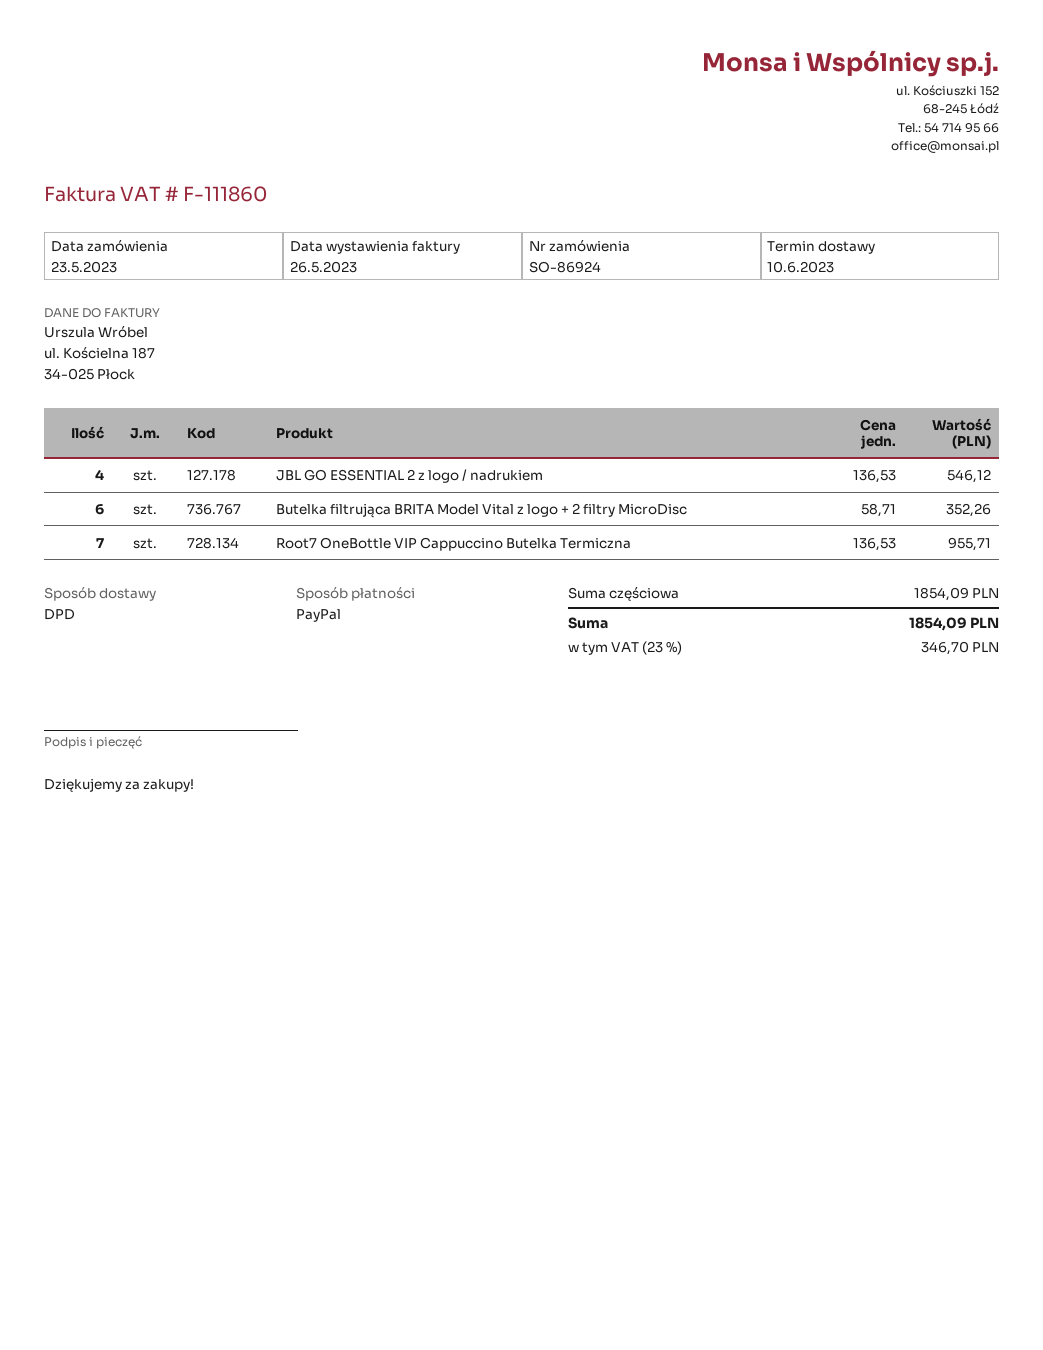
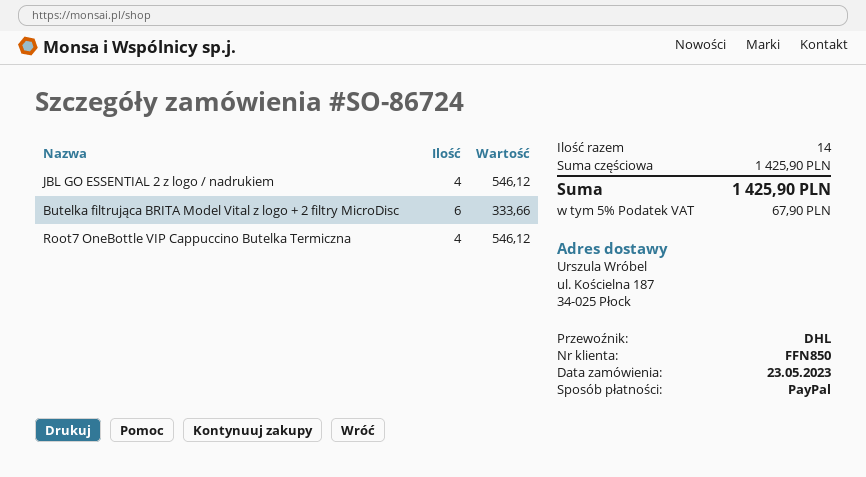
order number: SO-86924 -> SO-86724
shipping method: DPD -> DHL
Butelka filtrująca BRITA Model Vital z logo + 2 filtry MicroDisc: 6 for 352.26 -> 6 for 333.66
Root7 OneBottle VIP Cappuccino Butelka Termiczna: 7 for 955.71 -> 4 for 546.12
subtotal: 1854.09 -> 1425.90
tax: 23% = 346.70 -> 5% = 67.90
total: 1854.09 -> 1425.90

